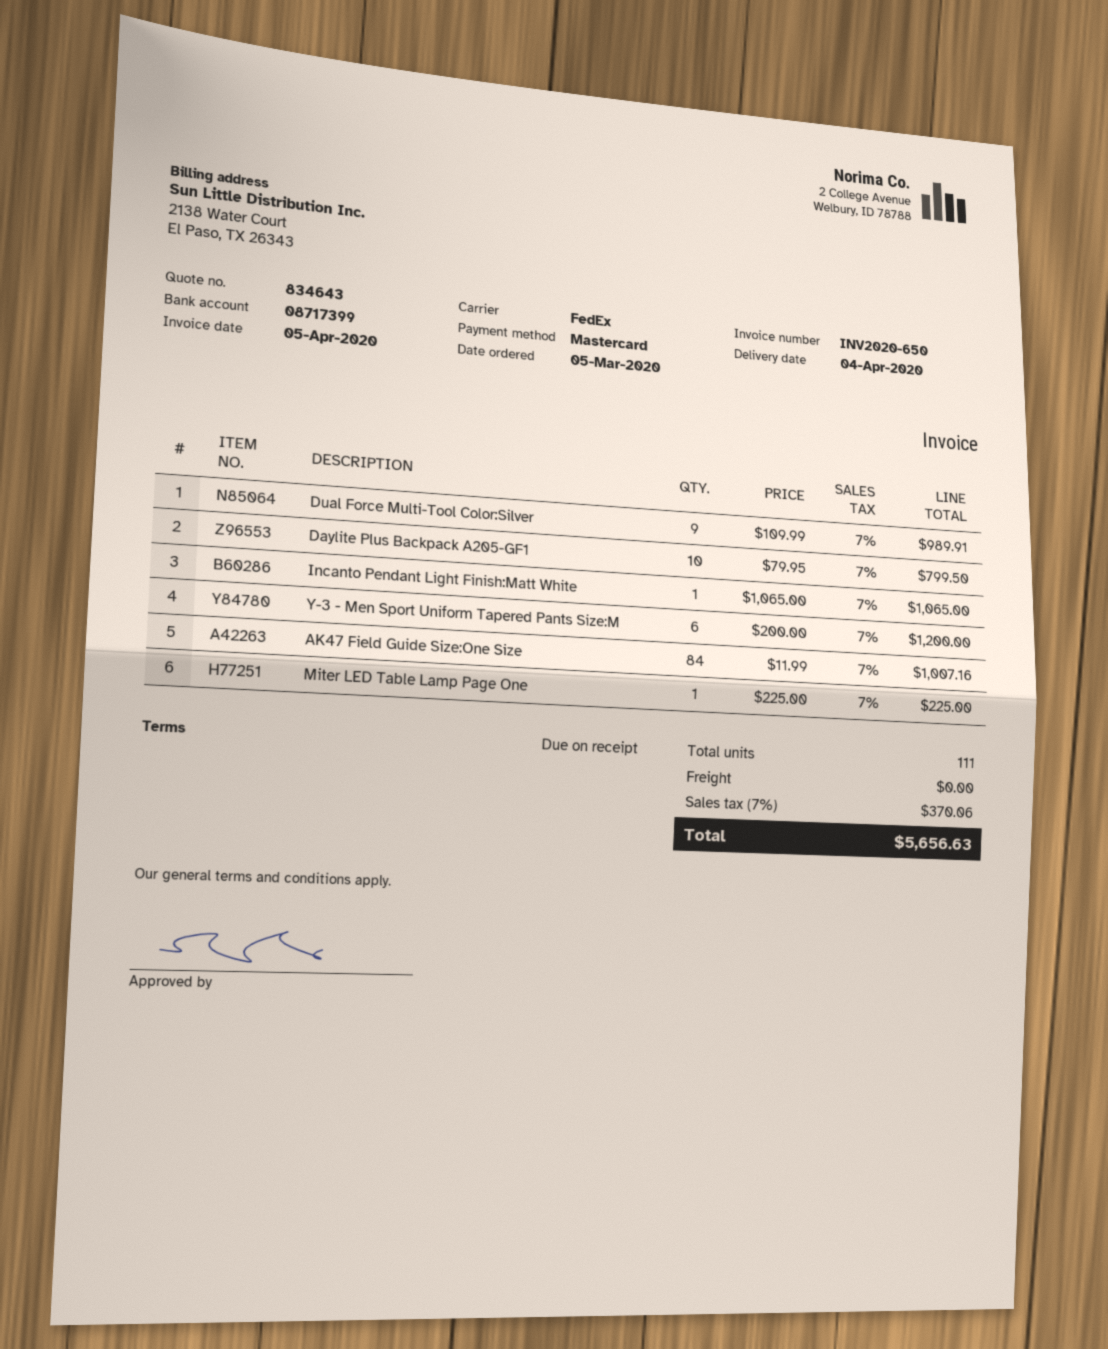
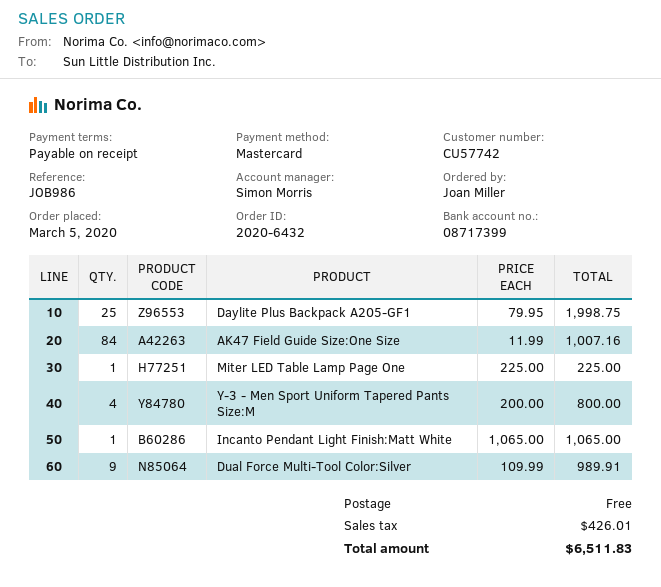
Daylite Plus Backpack A205-GF1: 10 x 79.95 = 799.50 -> 25 x 79.95 = 1998.75
Y-3 - Men Sport Uniform Tapered Pants Size:M: 6 x 200.00 = 1200.00 -> 4 x 200.00 = 800.00
tax: 370.06 -> 426.01
total: 5656.63 -> 6511.83

